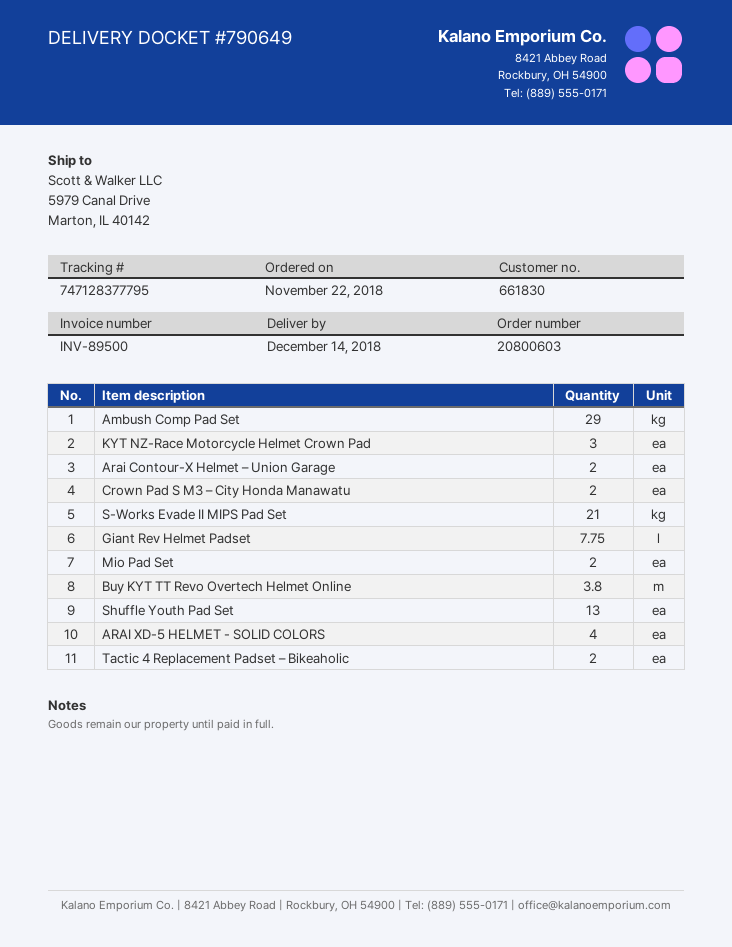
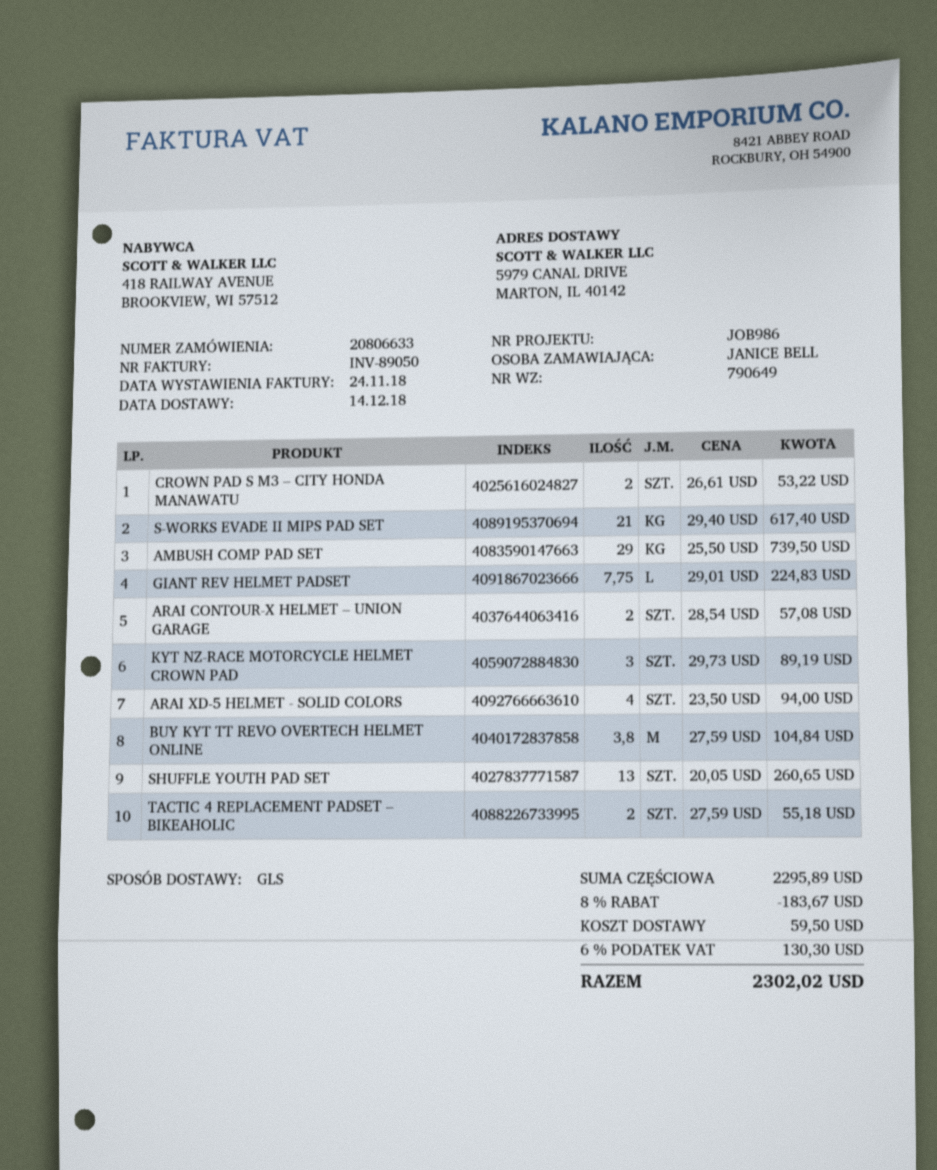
order number: 20800603 -> 20806633
invoice number: INV-89500 -> INV-89050
Mio Pad Set: 2 -> none

